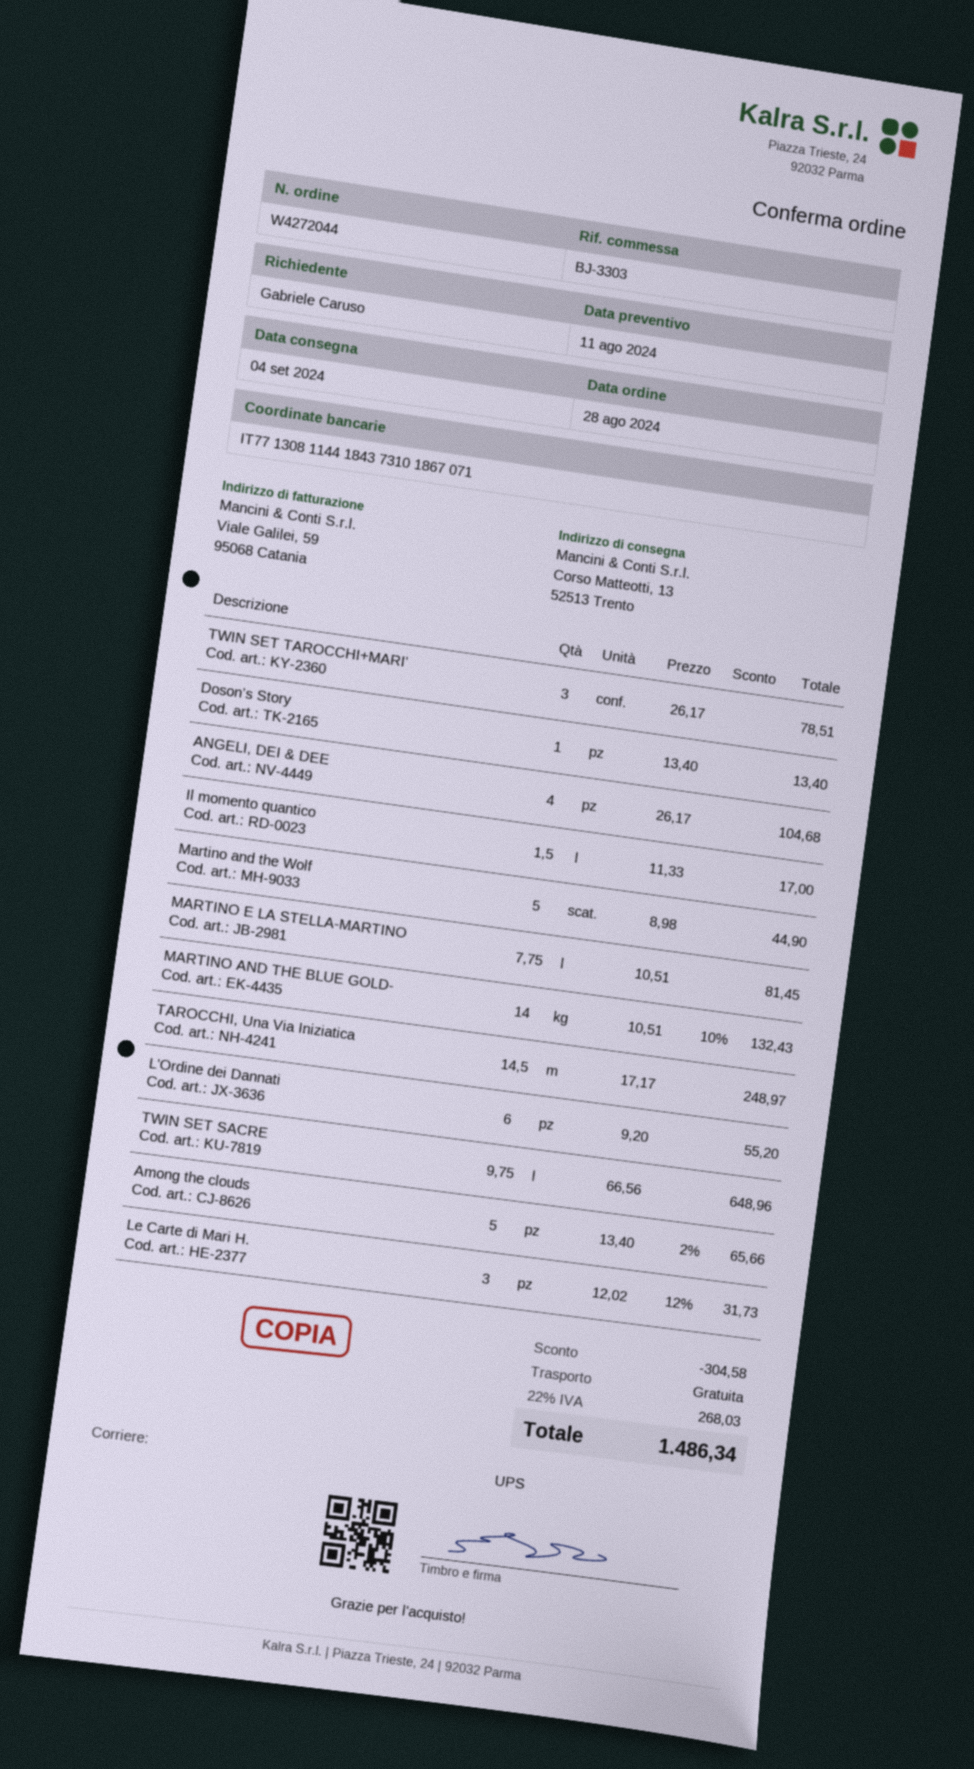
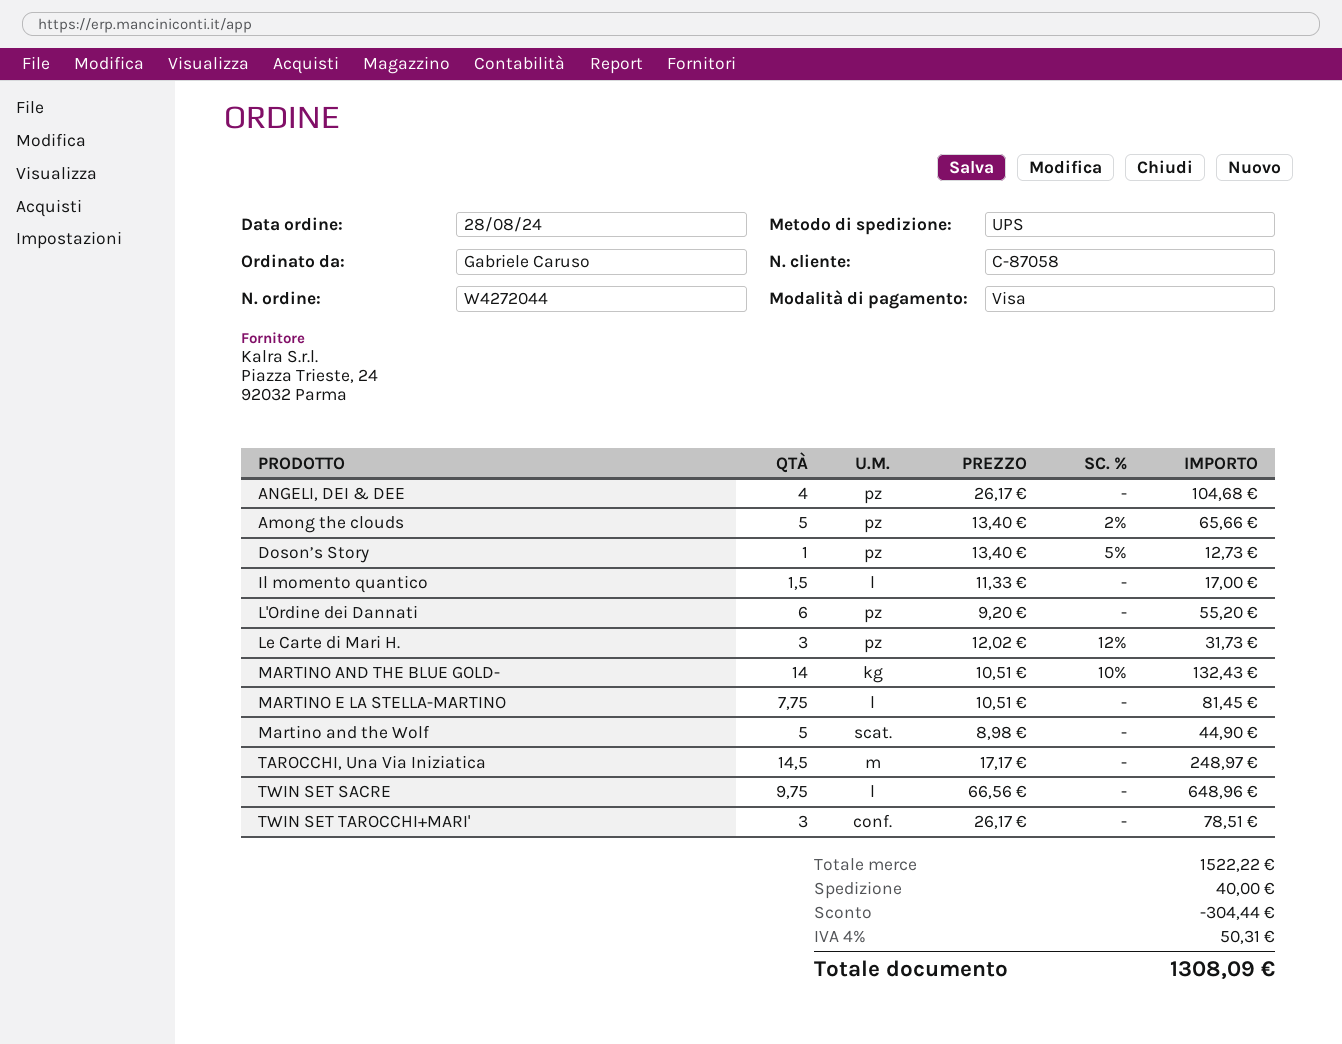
Doson’s Story: 1 x 13.40 = 13.40 -> 1 x 13.40 - 5% = 12.73
discount: 304.58 -> 304.44
shipping: 0.00 -> 40.00
tax: 22% = 268.03 -> 4% = 50.31
total: 1486.34 -> 1308.09

